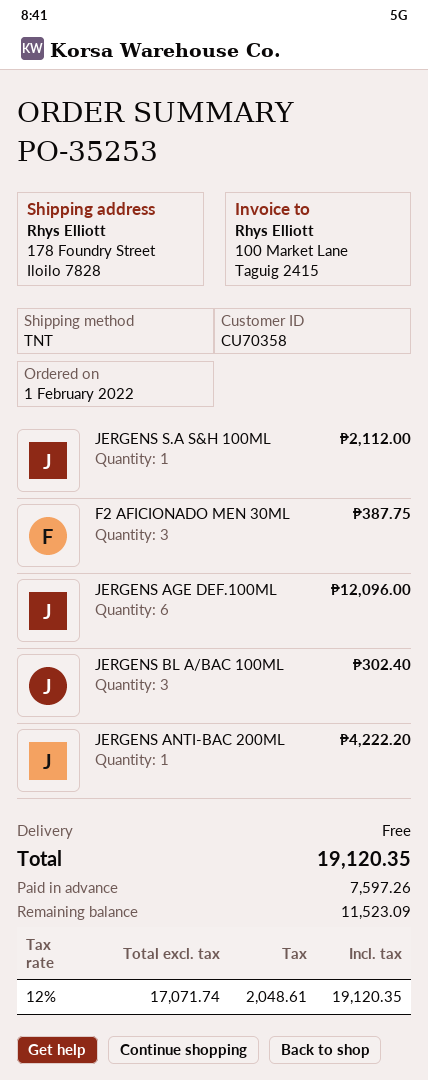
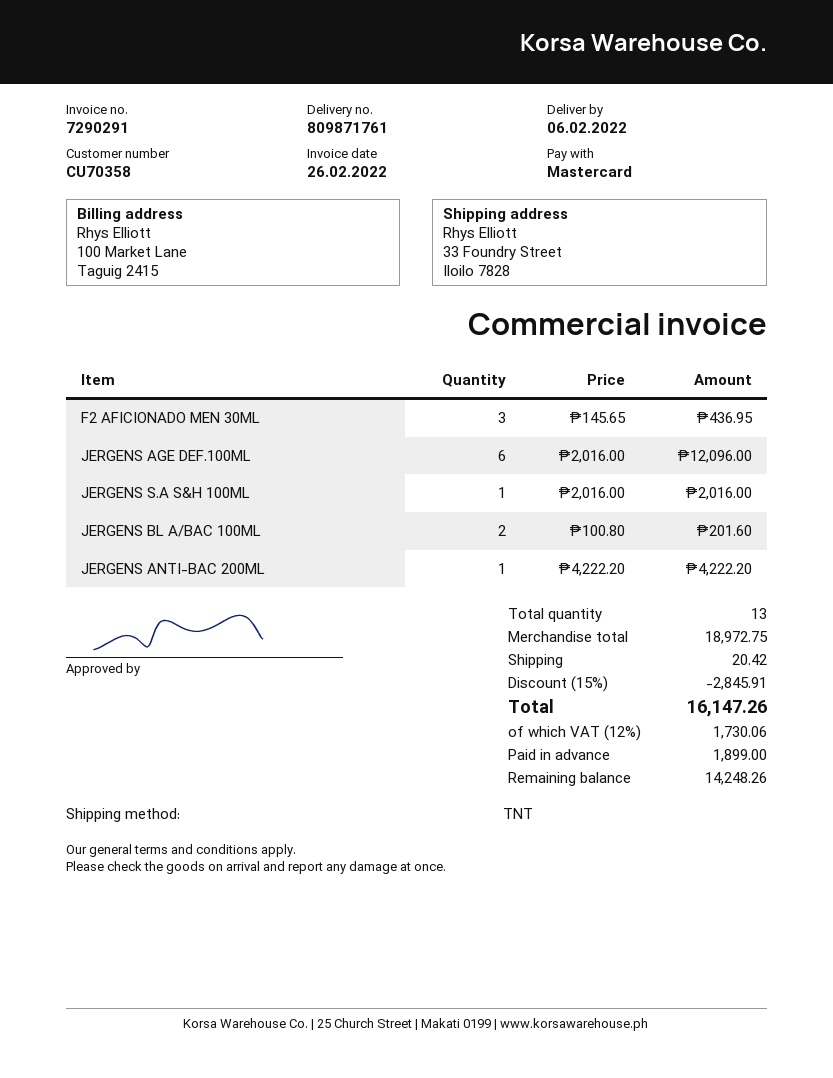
ship to: 178 Foundry Street, Iloilo 7828 -> 33 Foundry Street, Iloilo 7828
JERGENS S.A S&H 100ML: 1 for 2112.00 -> 1 for 2016.00
F2 AFICIONADO MEN 30ML: 3 for 387.75 -> 3 for 436.95
JERGENS BL A/BAC 100ML: 3 for 302.40 -> 2 for 201.60
discount: none -> 15% = 2845.91
shipping: 0.00 -> 20.42
tax: 12% = 2048.61 -> 12% = 1730.06
total: 19120.35 -> 16147.26
deposit: 7597.26 -> 1899.00
balance: 11523.09 -> 14248.26

